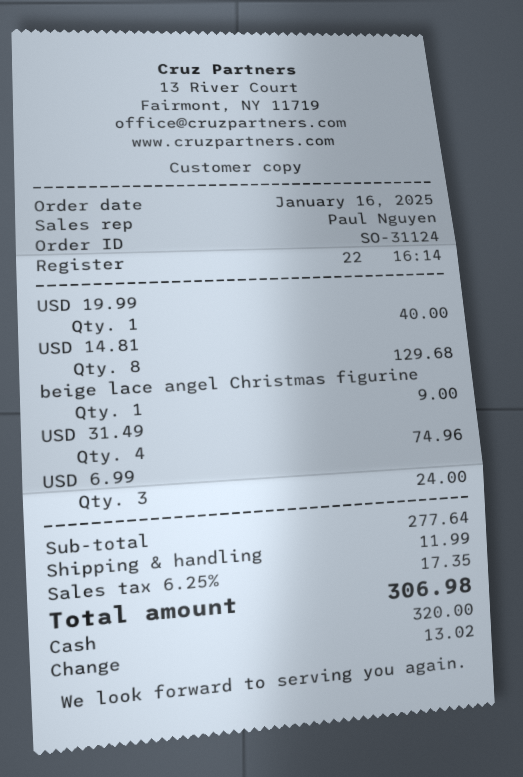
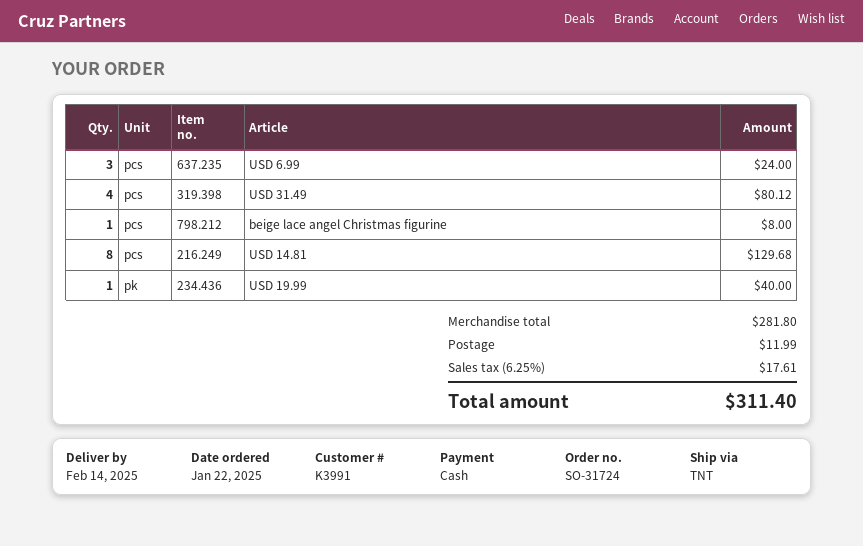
order number: SO-31124 -> SO-31724
order date: 2025-01-16 -> 2025-01-22
beige lace angel Christmas figurine: 1 for 9.00 -> 1 for 8.00
USD 31.49: 4 for 74.96 -> 4 for 80.12
subtotal: 277.64 -> 281.80
tax: 6.25% = 17.35 -> 6.25% = 17.61
total: 306.98 -> 311.40

